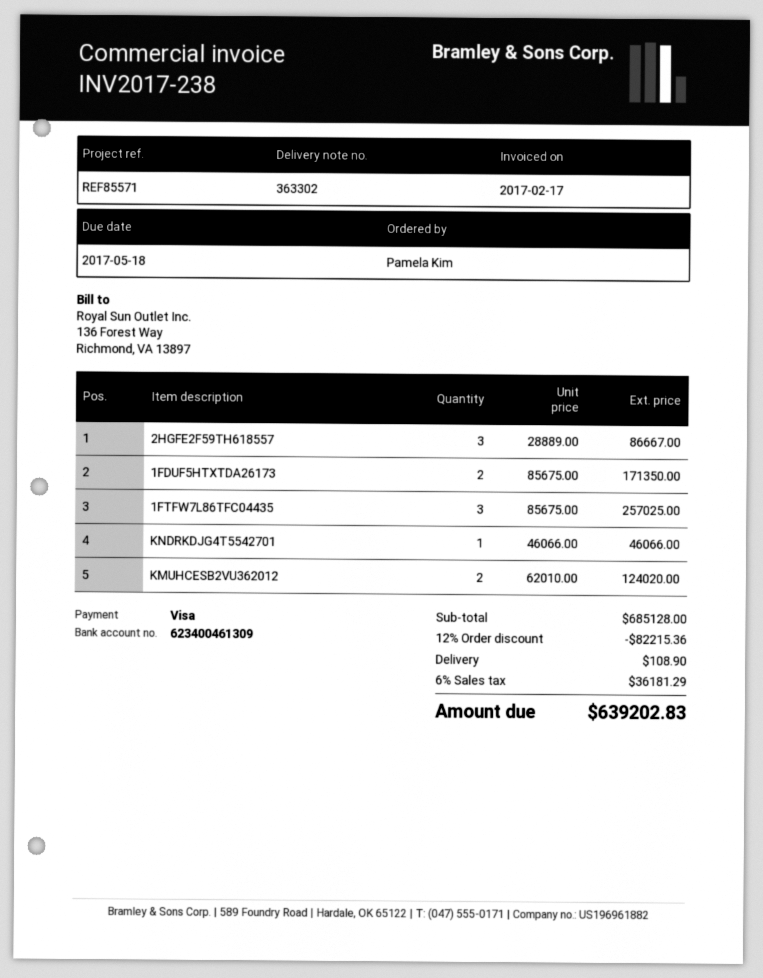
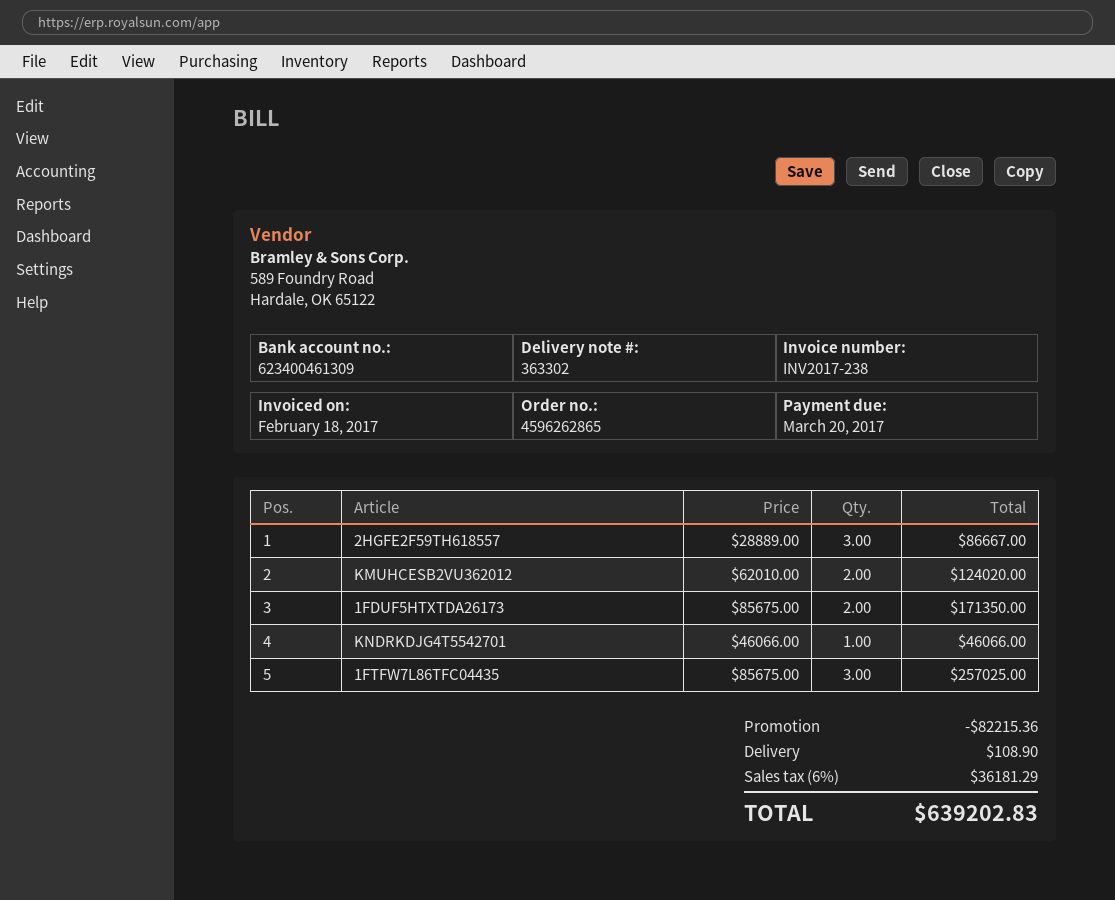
invoice date: 2017-02-17 -> 2017-02-18
due date: 2017-05-18 -> 2017-03-20

